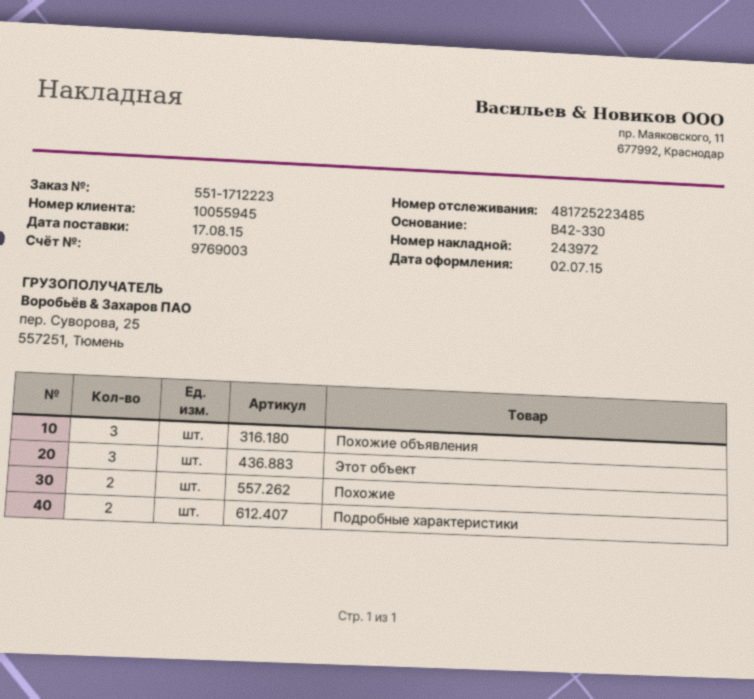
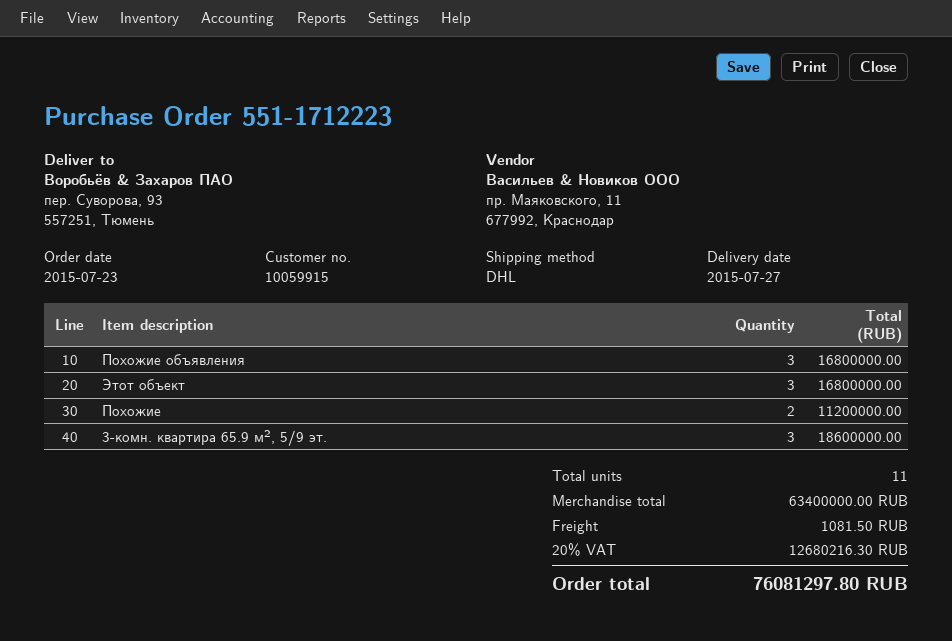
order date: 2015-07-02 -> 2015-07-23
delivery date: 2015-08-17 -> 2015-07-27
customer number: 10055945 -> 10059915
ship to: пер. Суворова, 25, 557251, Тюмень -> пер. Суворова, 93, 557251, Тюмень
Подробные характеристики: 2 -> none
3-комн. квартира 65.9 м², 5/9 эт.: none -> 3

